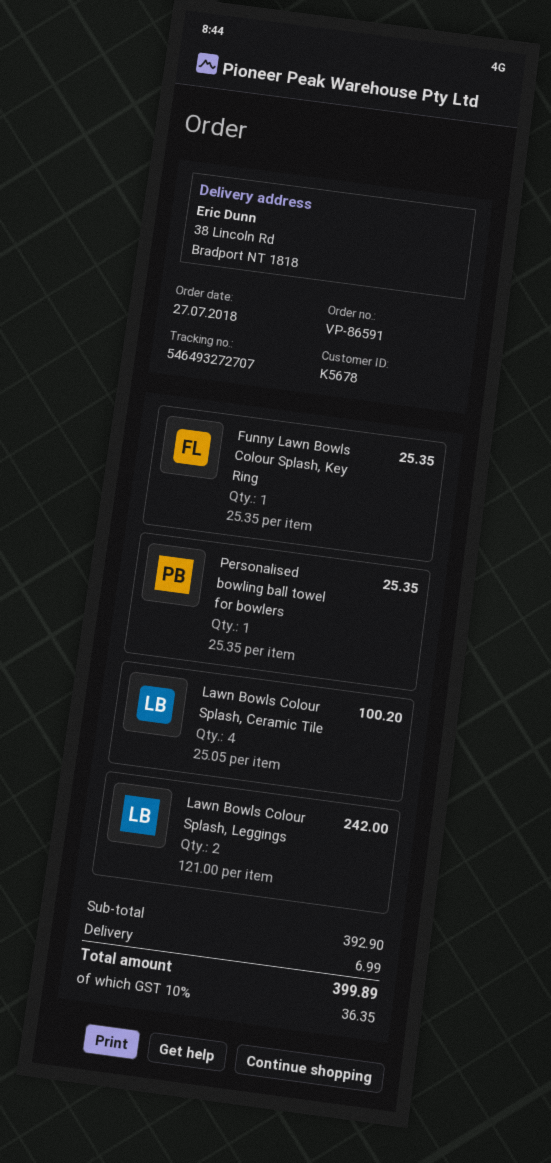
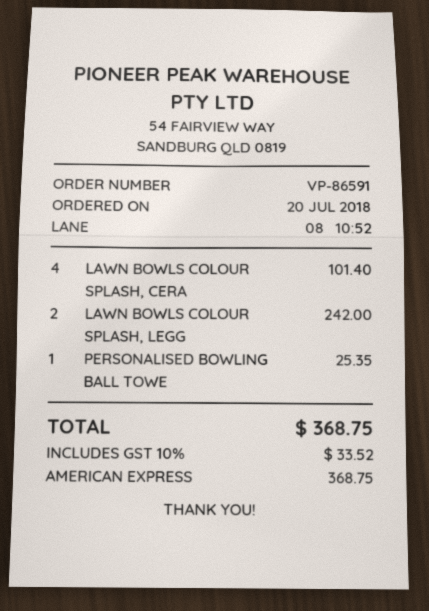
order date: 2018-07-27 -> 2018-07-20
Funny Lawn Bowls Colour Splash, Key Ring: 1 for 25.35 -> none
Lawn Bowls Colour Splash, Ceramic Tile: 4 for 100.20 -> 4 for 101.40
shipping: 6.99 -> none
tax: 10% = 36.35 -> 10% = 33.52
total: 399.89 -> 368.75

